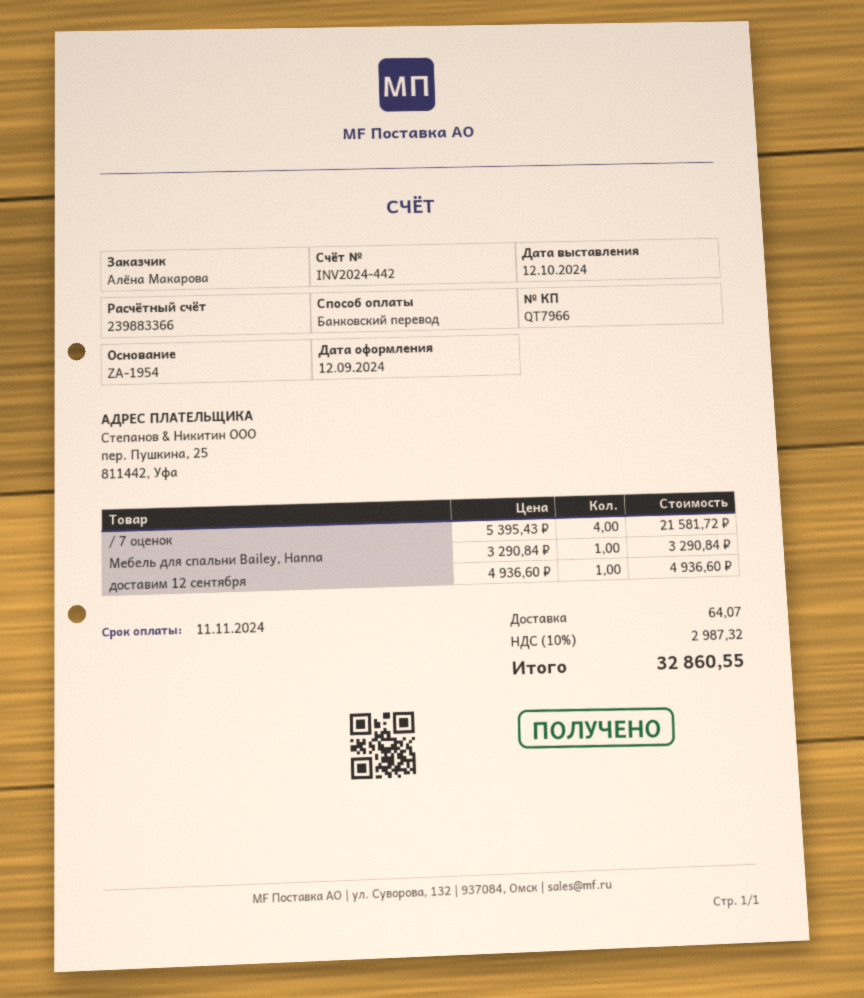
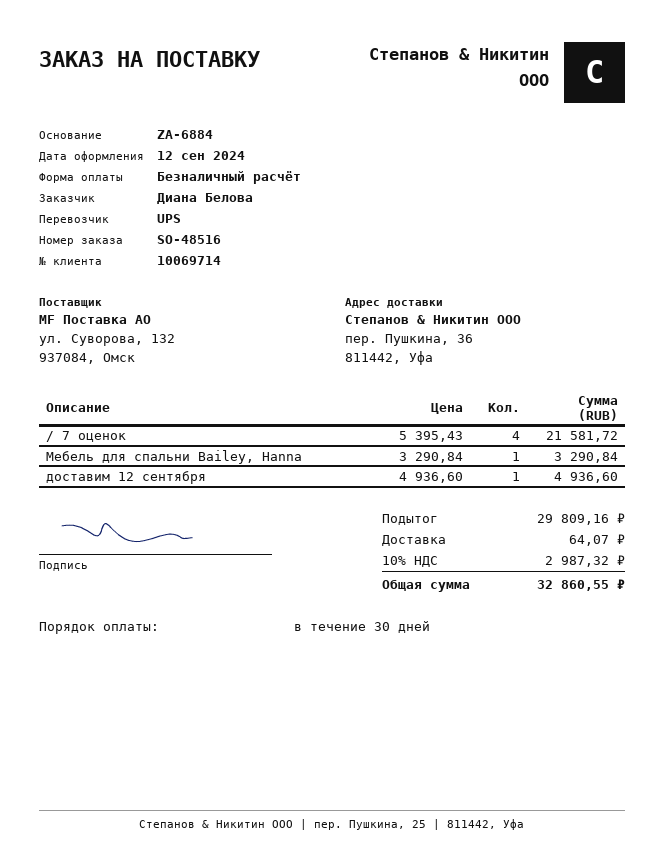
reference: ZA-1954 -> ZA-6884
ordered by: Алёна Макарова -> Диана Белова

